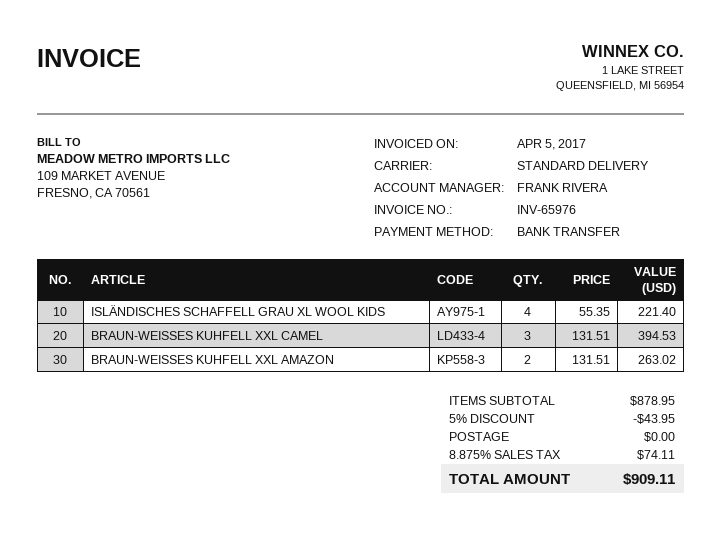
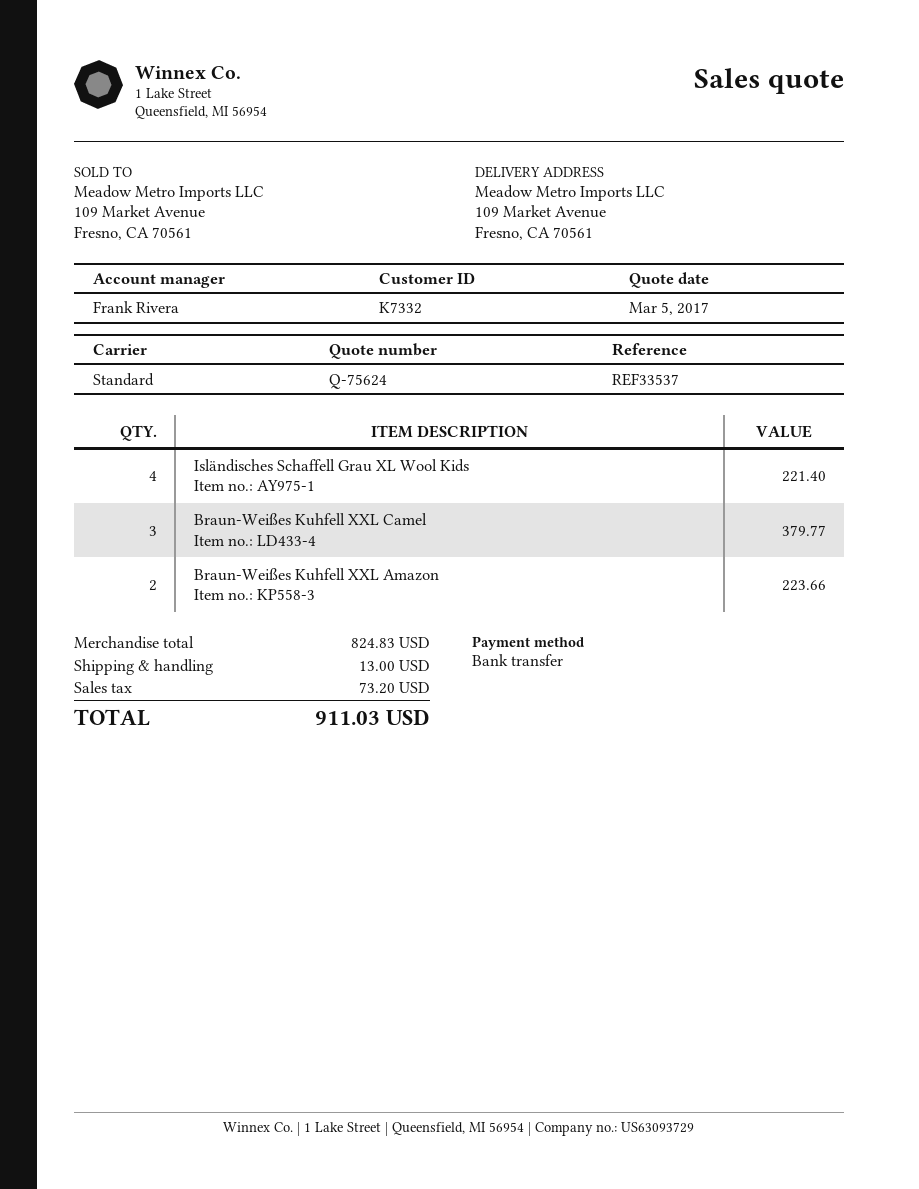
BRAUN-WEISSES KUHFELL XXL CAMEL: 3 for 394.53 -> 3 for 379.77
BRAUN-WEISSES KUHFELL XXL AMAZON: 2 for 263.02 -> 2 for 223.66
subtotal: 878.95 -> 824.83
discount: 5% = 43.95 -> none
shipping: 0.00 -> 13.00
tax: 74.11 -> 73.20
total: 909.11 -> 911.03

